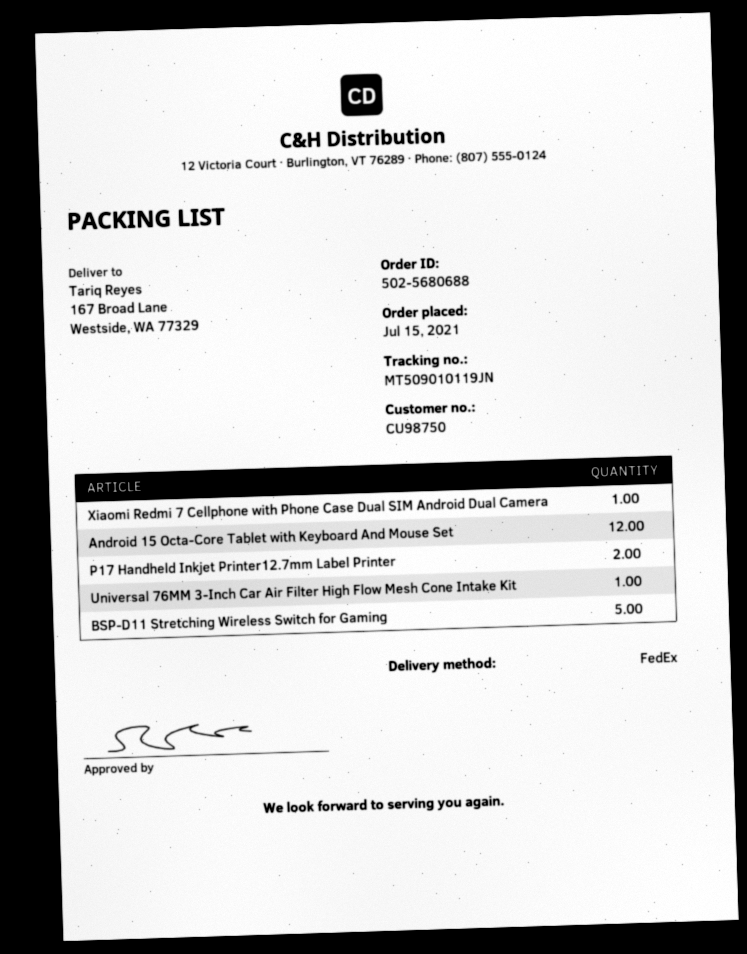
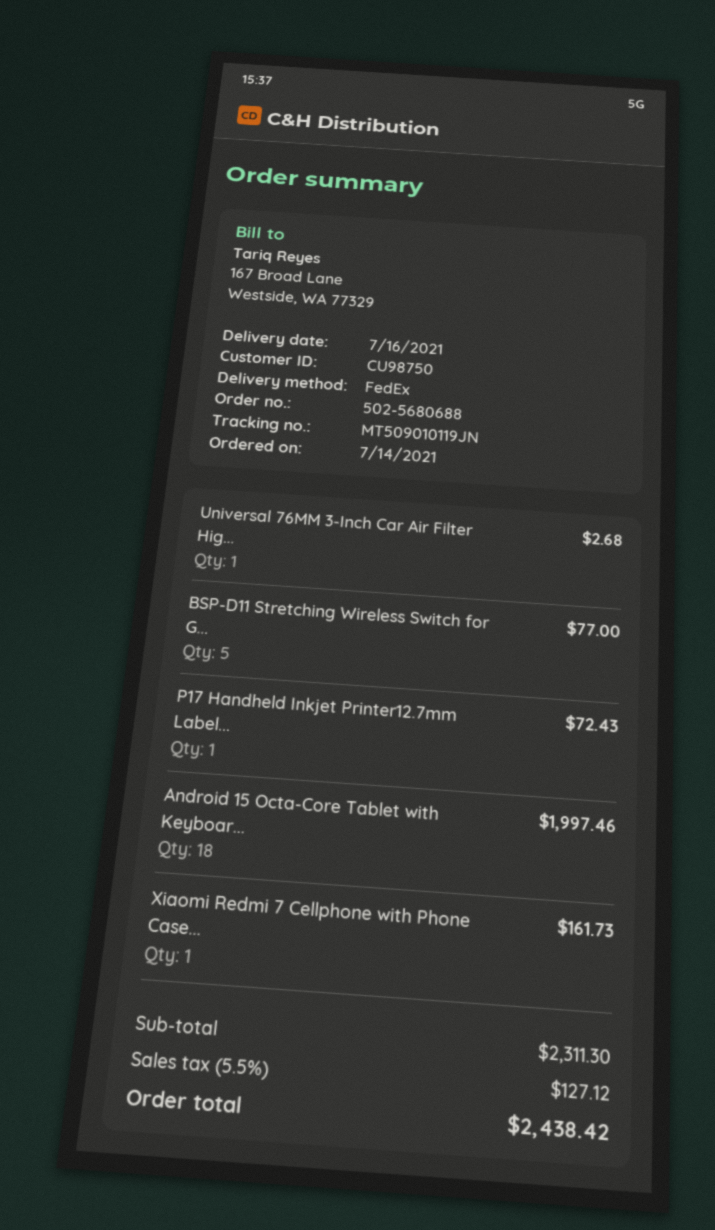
order date: 2021-07-15 -> 2021-07-14
Android 15 Octa-Core Tablet with Keyboard And Mouse Set: 12 -> 18
P17 Handheld Inkjet Printer12.7mm Label Printer: 2 -> 1

